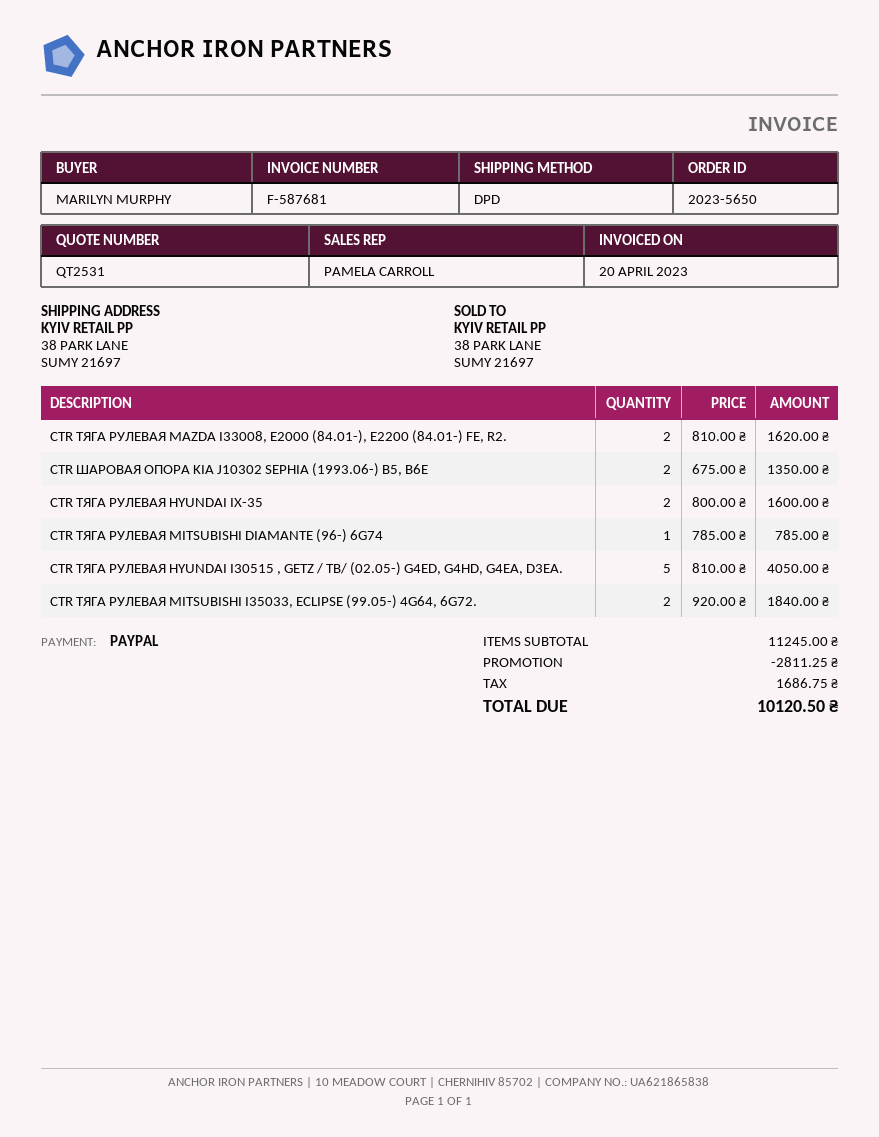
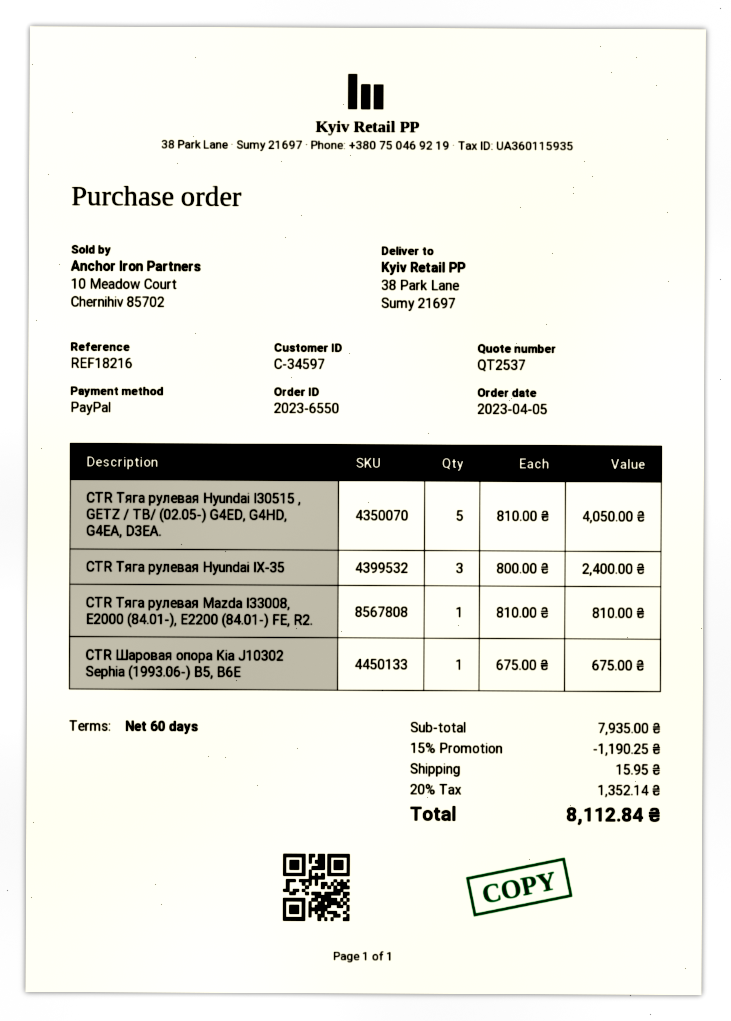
quote number: QT2531 -> QT2537
order number: 2023-5650 -> 2023-6550
CTR ТЯГА РУЛЕВАЯ MAZDA I33008, E2000 (84.01-), E2200 (84.01-) FE, R2.: 2 x 810.00 = 1620.00 -> 1 x 810.00 = 810.00
CTR ШАРОВАЯ ОПОРА KIA J10302 SEPHIA (1993.06-) B5, B6E: 2 x 675.00 = 1350.00 -> 1 x 675.00 = 675.00
CTR ТЯГА РУЛЕВАЯ HYUNDAI IX-35: 2 x 800.00 = 1600.00 -> 3 x 800.00 = 2400.00
CTR ТЯГА РУЛЕВАЯ MITSUBISHI DIAMANTE (96-) 6G74: 1 x 785.00 = 785.00 -> none
CTR ТЯГА РУЛЕВАЯ MITSUBISHI I35033, ECLIPSE (99.05-) 4G64, 6G72.: 2 x 920.00 = 1840.00 -> none
subtotal: 11245.00 -> 7935.00
discount: 2811.25 -> 1190.25
shipping: none -> 15.95
tax: 1686.75 -> 1352.14
total: 10120.50 -> 8112.84

